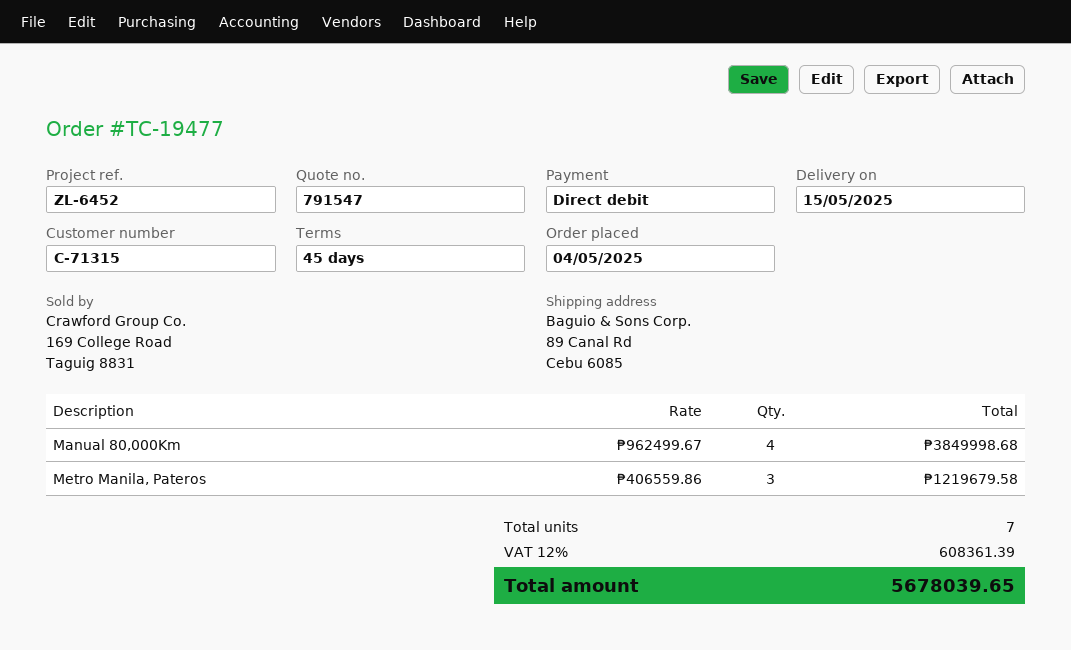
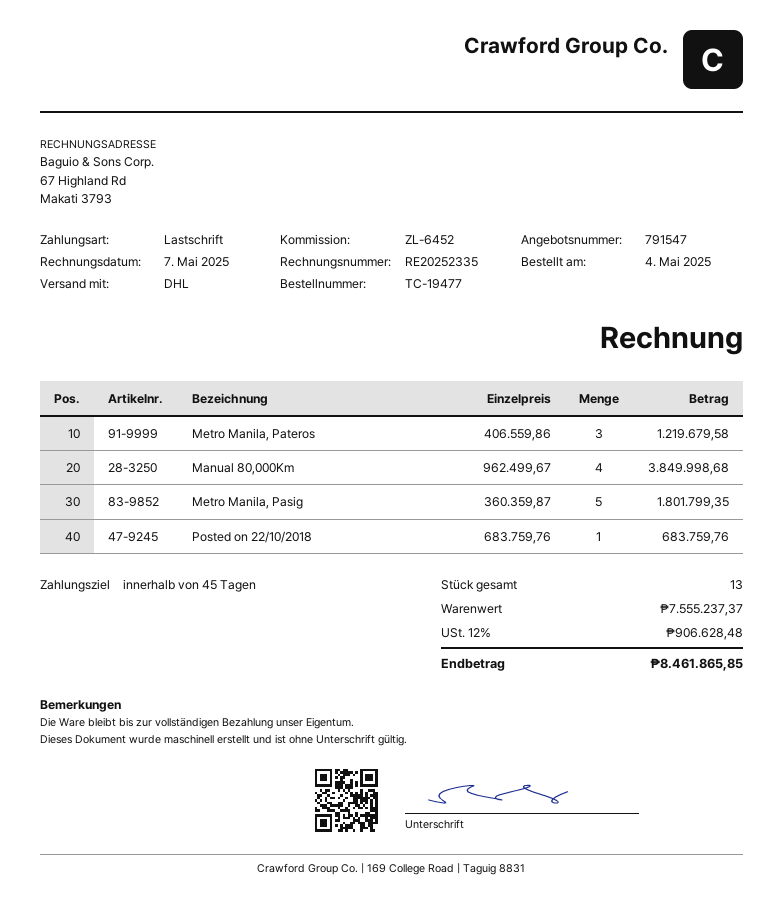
Metro Manila, Pasig: none -> 5 x 360359.87 = 1801799.35
Posted on 22/10/2018: none -> 1 x 683759.76 = 683759.76
total quantity: 7 -> 13
tax: 12% = 608361.39 -> 12% = 906628.48
total: 5678039.65 -> 8461865.85

